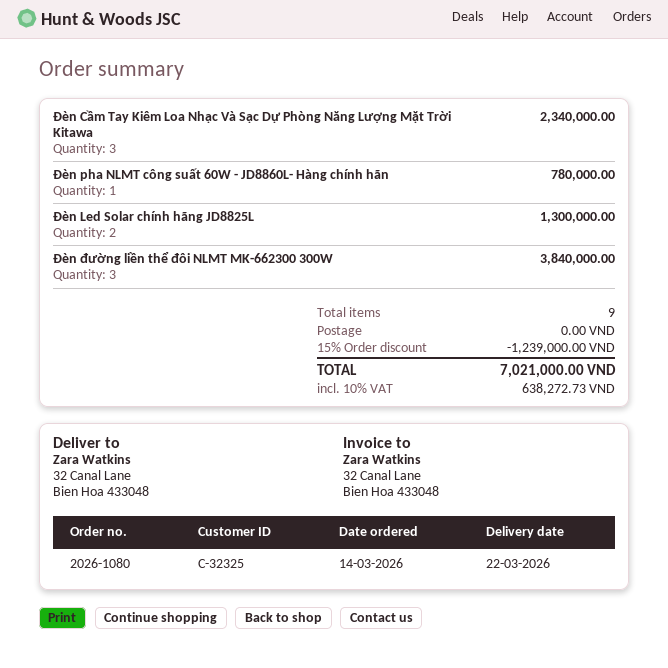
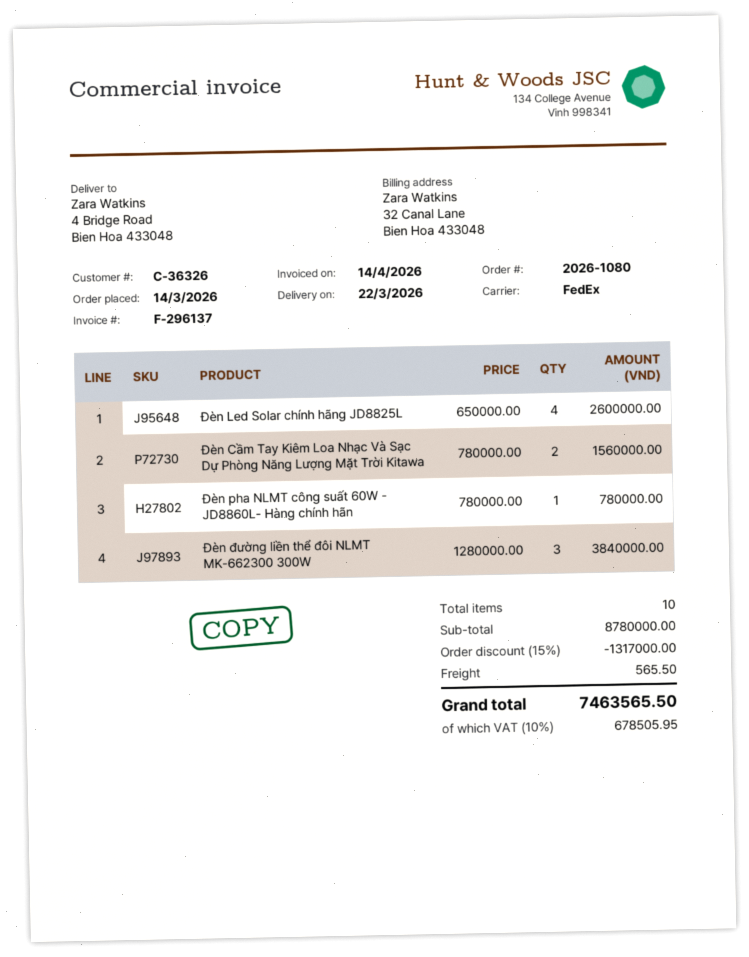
customer number: C-32325 -> C-36326
ship to: 32 Canal Lane, Bien Hoa 433048 -> 4 Bridge Road, Bien Hoa 433048
Đèn Cầm Tay Kiêm Loa Nhạc Và Sạc Dự Phòng Năng Lượng Mặt Trời Kitawa: 3 for 2340000.00 -> 2 for 1560000.00
Đèn Led Solar chính hãng JD8825L: 2 for 1300000.00 -> 4 for 2600000.00
total quantity: 9 -> 10
discount: 15% = 1239000.00 -> 15% = 1317000.00
shipping: 0.00 -> 565.50
tax: 10% = 638272.73 -> 10% = 678505.95
total: 7021000.00 -> 7463565.50

